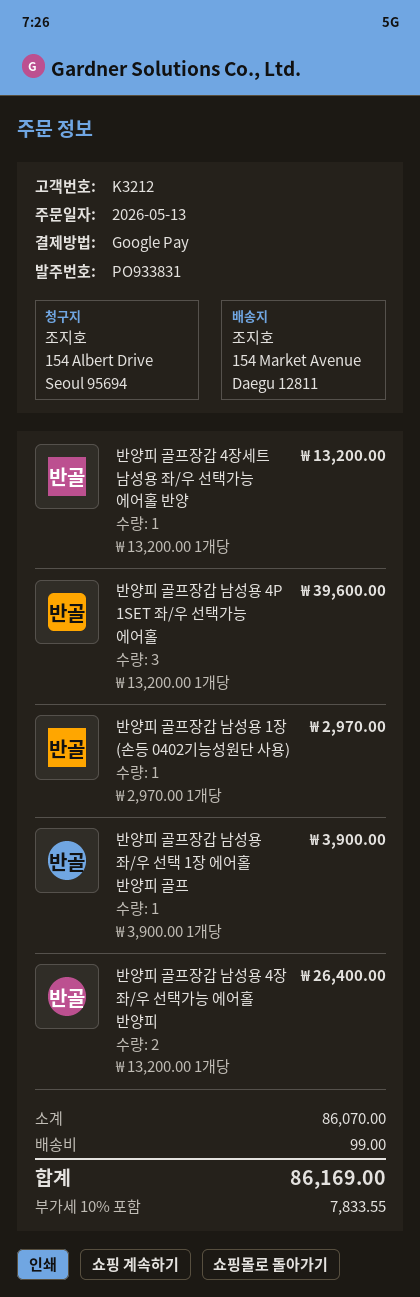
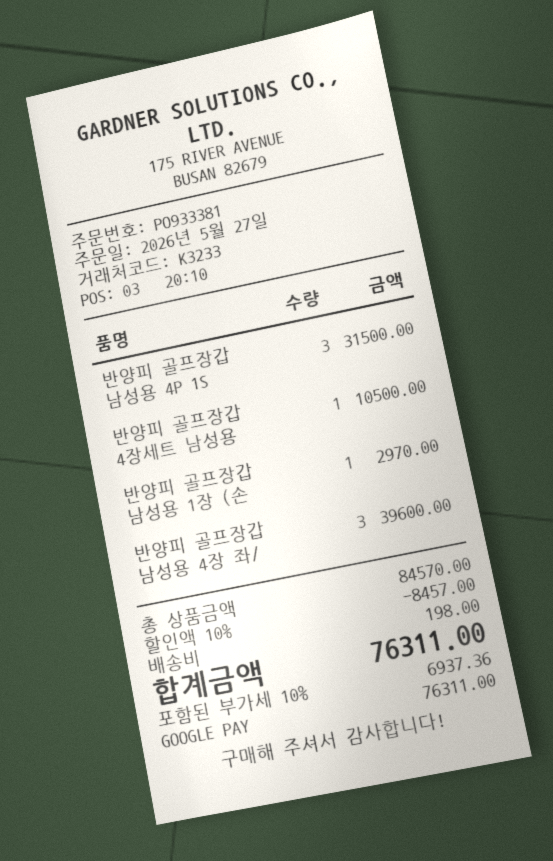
order number: PO933831 -> PO933381
order date: 2026-05-13 -> 2026-05-27
customer number: K3212 -> K3233
반양피 골프장갑 4장세트 남성용 좌/우 선택가능 에어홀 반양: 1 for 13200.00 -> 1 for 10500.00
반양피 골프장갑 남성용 4P 1SET 좌/우 선택가능 에어홀: 3 for 39600.00 -> 3 for 31500.00
반양피 골프장갑 남성용 좌/우 선택 1장 에어홀 반양피 골프: 1 for 3900.00 -> none
반양피 골프장갑 남성용 4장 좌/우 선택가능 에어홀 반양피: 2 for 26400.00 -> 3 for 39600.00
subtotal: 86070.00 -> 84570.00
discount: none -> 10% = 8457.00
shipping: 99.00 -> 198.00
tax: 10% = 7833.55 -> 10% = 6937.36
total: 86169.00 -> 76311.00

